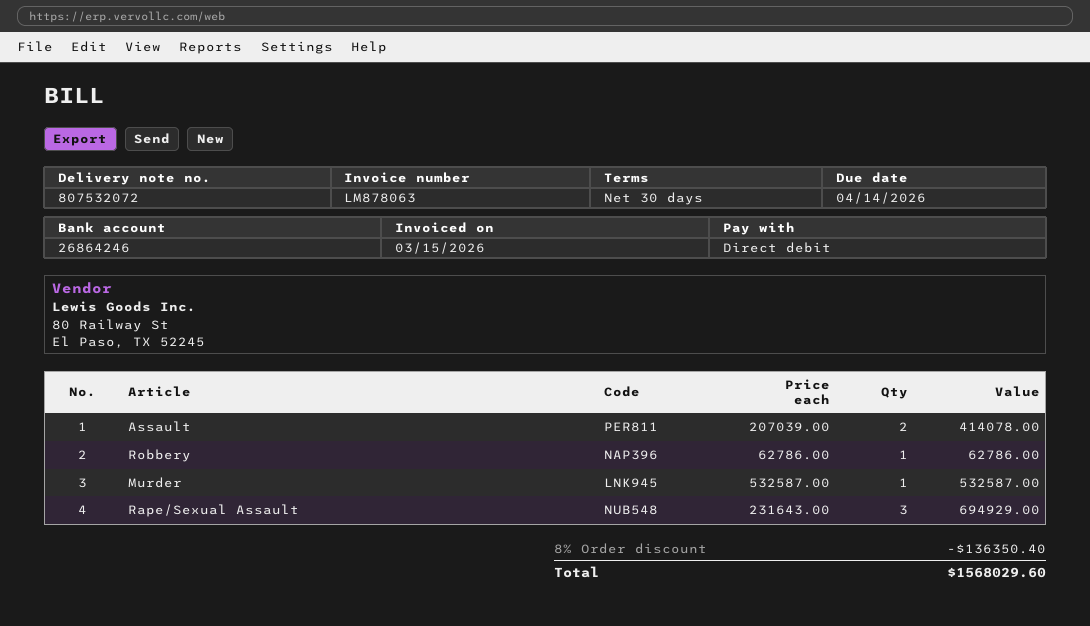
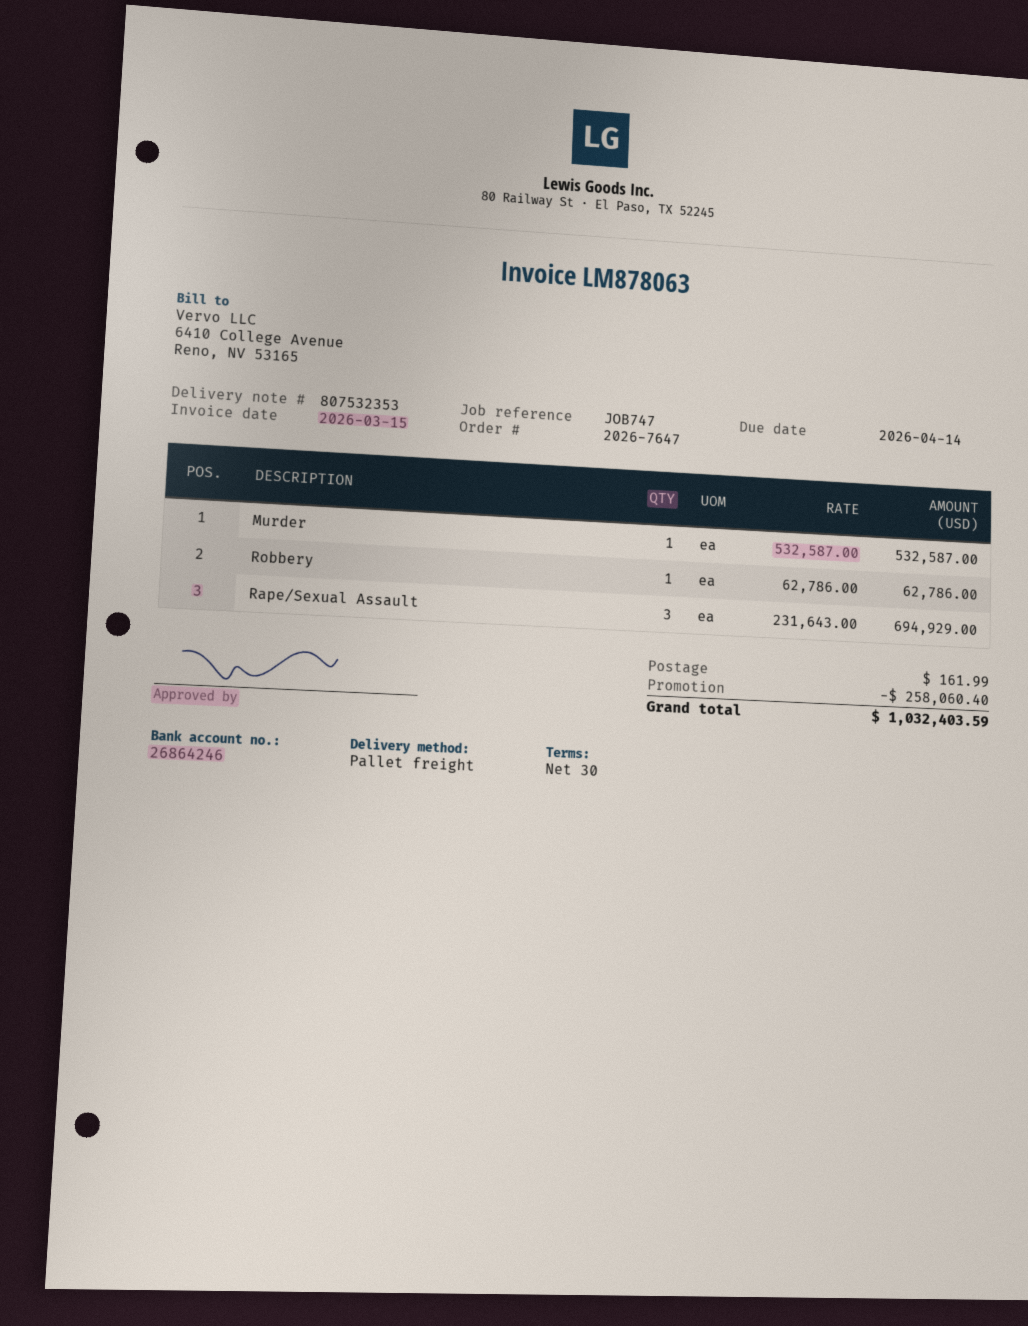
delivery note number: 807532072 -> 807532353
Assault: 2 x 207039.00 = 414078.00 -> none
discount: 136350.40 -> 258060.40
shipping: none -> 161.99
total: 1568029.60 -> 1032403.59

